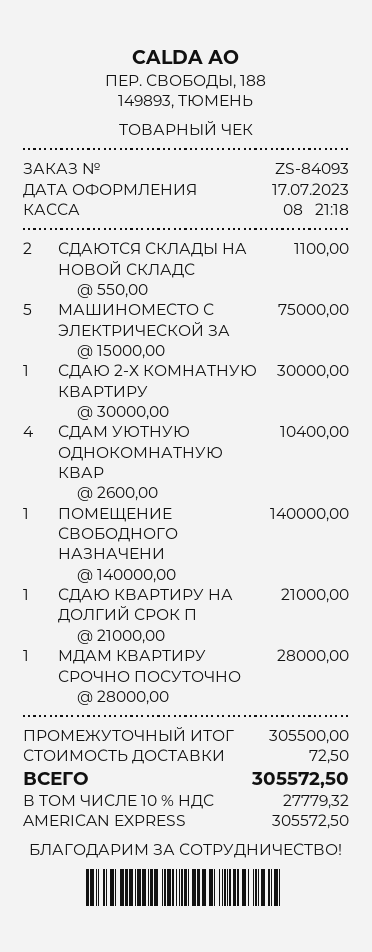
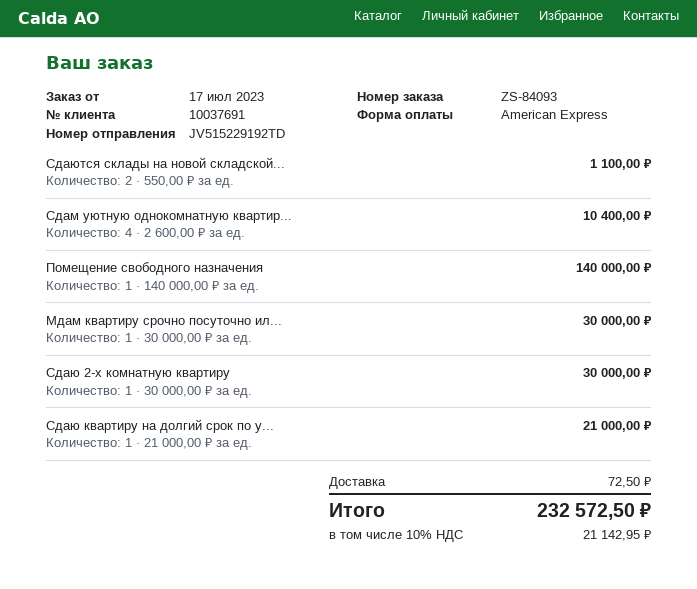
МАШИНОМЕСТО С ЭЛЕКТРИЧЕСКОЙ ЗА: 5 x 15000.00 = 75000.00 -> none
МДАМ КВАРТИРУ СРОЧНО ПОСУТОЧНО: 1 x 28000.00 = 28000.00 -> 1 x 30000.00 = 30000.00
tax: 10% = 27779.32 -> 10% = 21142.95
total: 305572.50 -> 232572.50

